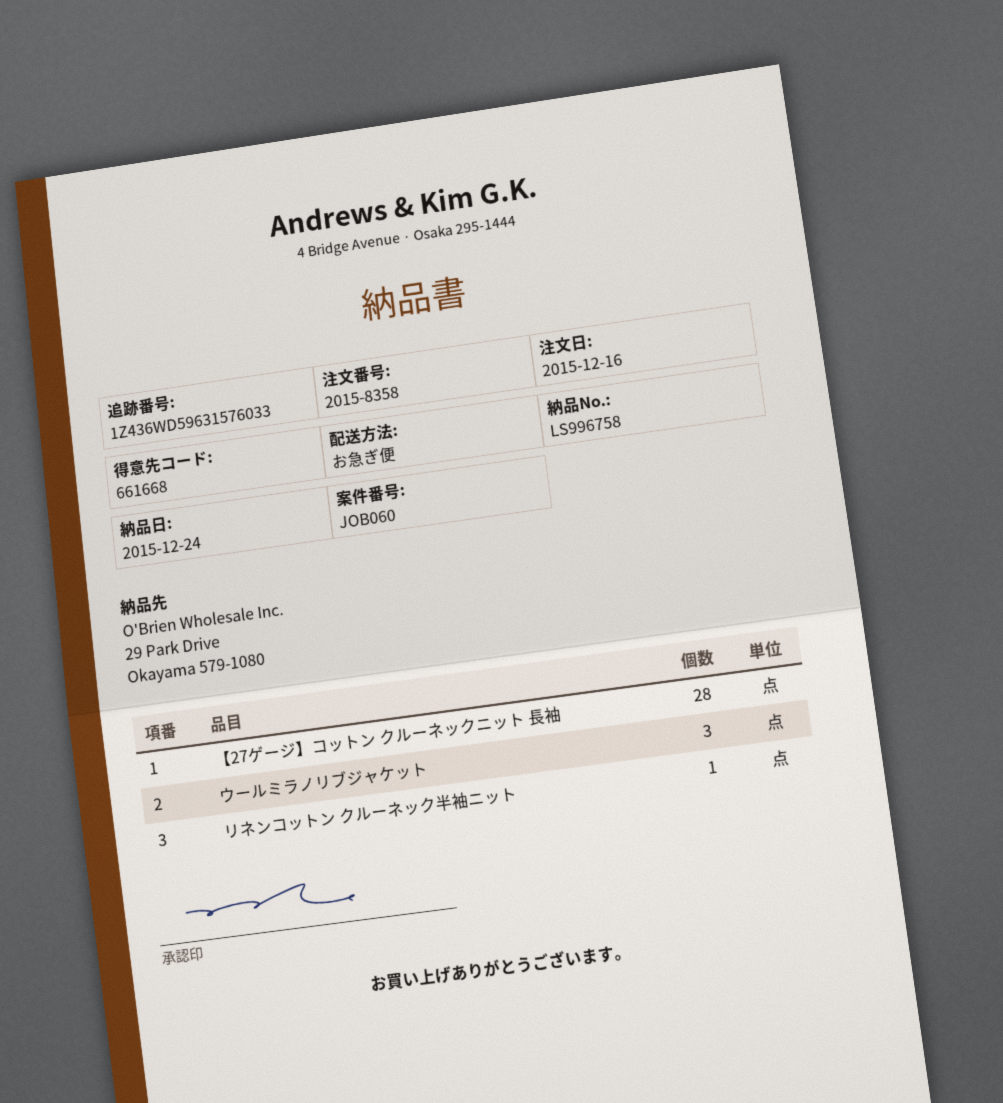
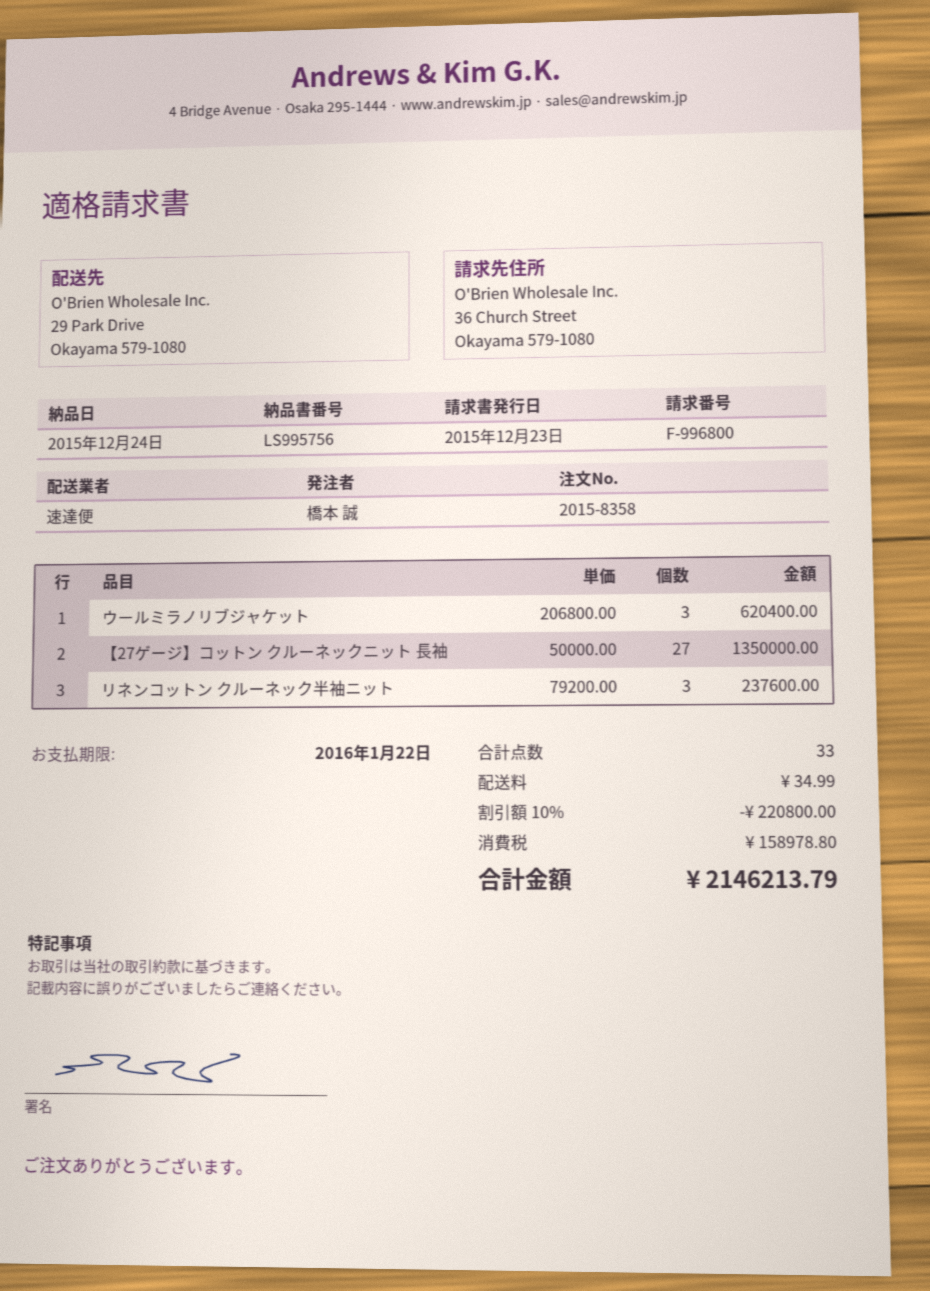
delivery note number: LS996758 -> LS995756
【27ゲージ】コットン クルーネックニット 長袖: 28 -> 27
リネンコットン クルーネック半袖ニット: 1 -> 3

